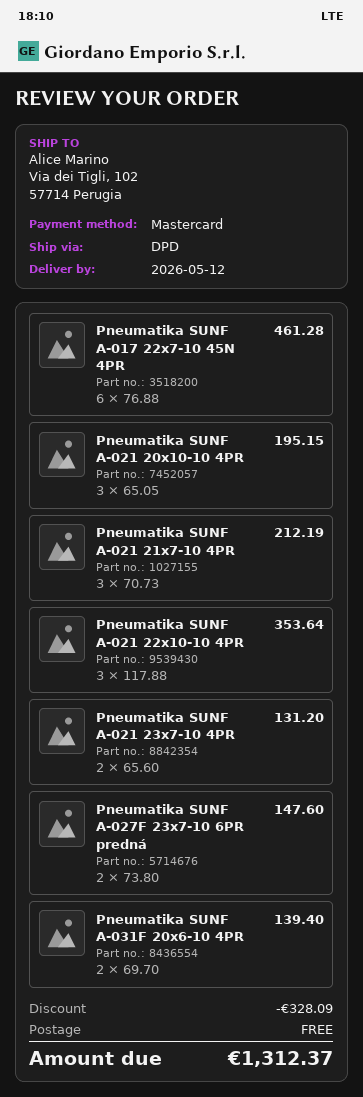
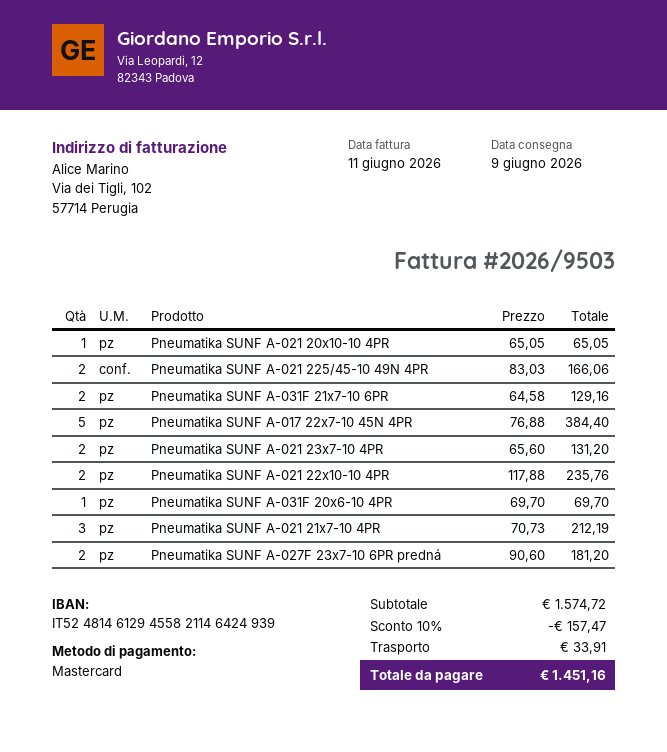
delivery date: 2026-05-12 -> 2026-06-09
Pneumatika SUNF A-017 22x7-10 45N 4PR: 6 x 76.88 = 461.28 -> 5 x 76.88 = 384.40
Pneumatika SUNF A-021 20x10-10 4PR: 3 x 65.05 = 195.15 -> 1 x 65.05 = 65.05
Pneumatika SUNF A-021 22x10-10 4PR: 3 x 117.88 = 353.64 -> 2 x 117.88 = 235.76
Pneumatika SUNF A-027F 23x7-10 6PR predná: 2 x 73.80 = 147.60 -> 2 x 90.60 = 181.20
Pneumatika SUNF A-031F 20x6-10 4PR: 2 x 69.70 = 139.40 -> 1 x 69.70 = 69.70
Pneumatika SUNF A-021 225/45-10 49N 4PR: none -> 2 x 83.03 = 166.06
Pneumatika SUNF A-031F 21x7-10 6PR: none -> 2 x 64.58 = 129.16
discount: 328.09 -> 157.47
shipping: 0.00 -> 33.91
total: 1312.37 -> 1451.16

